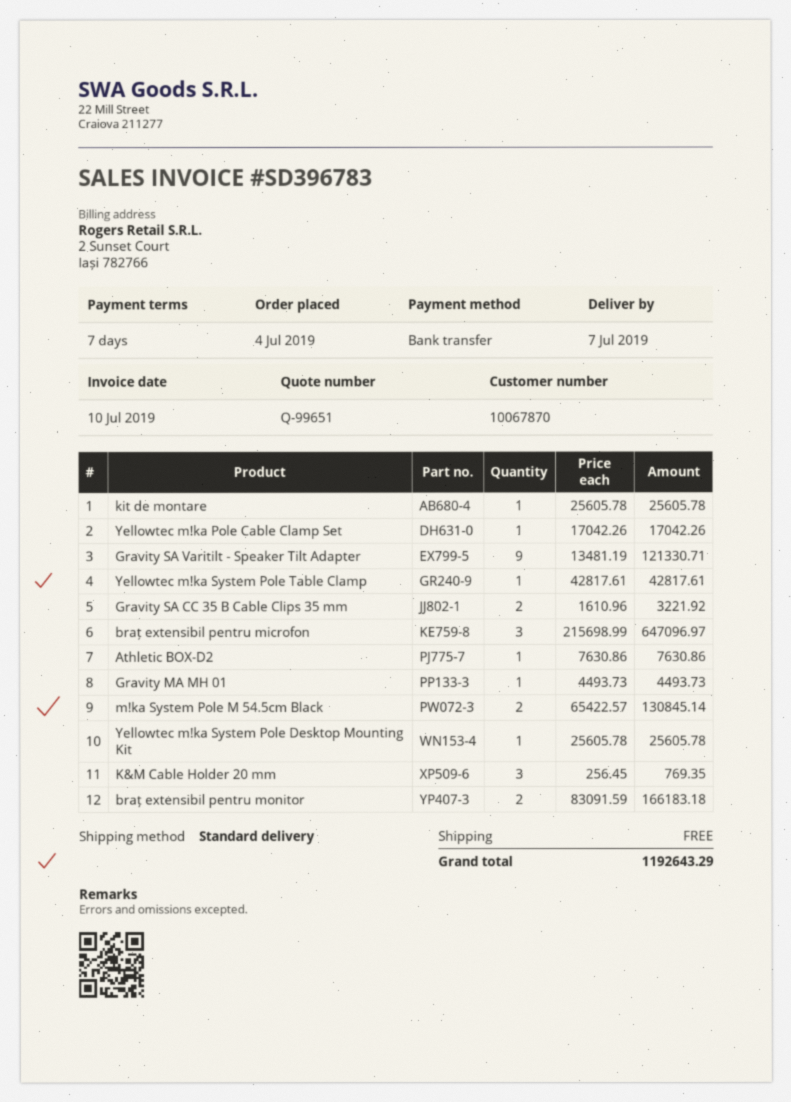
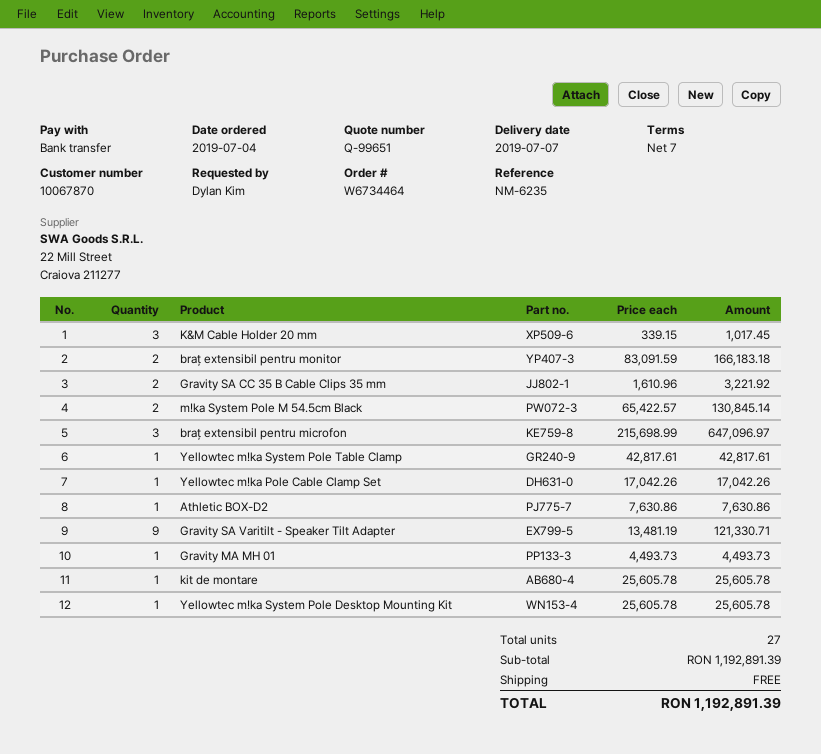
K&M Cable Holder 20 mm: 3 x 256.45 = 769.35 -> 3 x 339.15 = 1017.45
total: 1192643.29 -> 1192891.39

